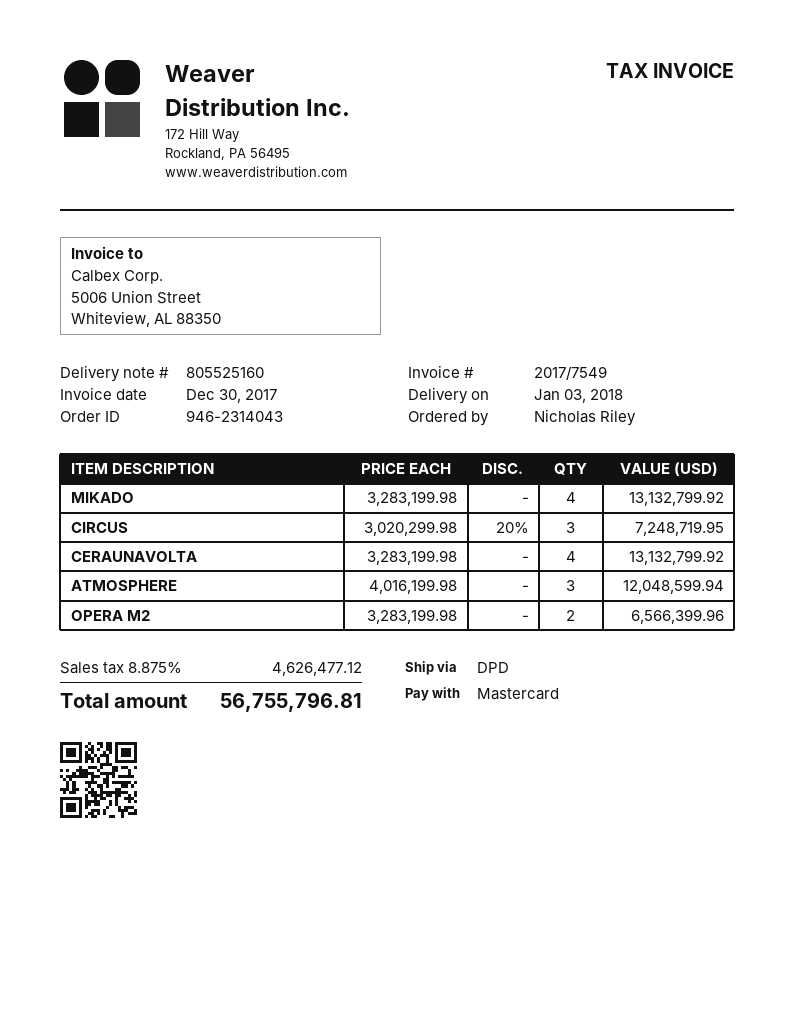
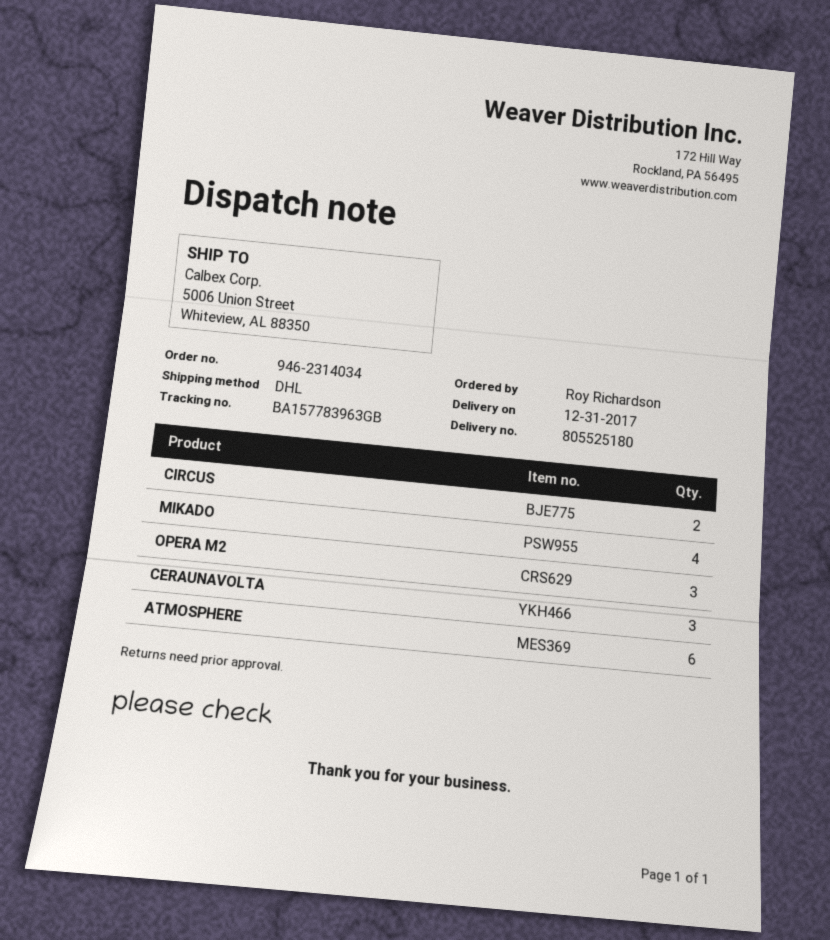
order number: 946-2314043 -> 946-2314034
delivery note number: 805525160 -> 805525180
delivery date: 2018-01-03 -> 2017-12-31
ordered by: Nicholas Riley -> Roy Richardson
shipping method: DPD -> DHL
CIRCUS: 3 -> 2
CERAUNAVOLTA: 4 -> 3
ATMOSPHERE: 3 -> 6
OPERA M2: 2 -> 3

